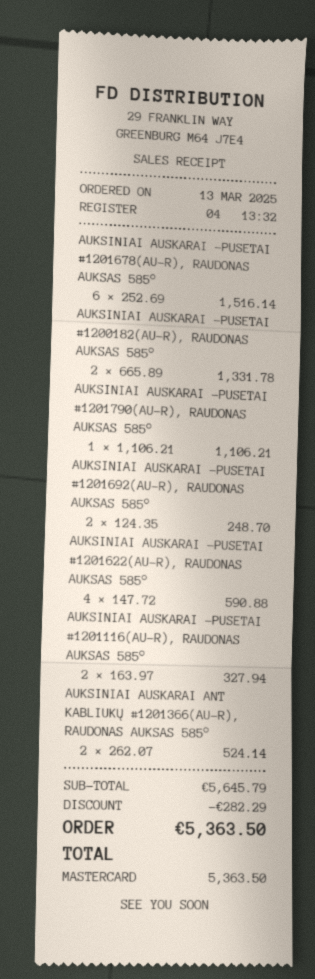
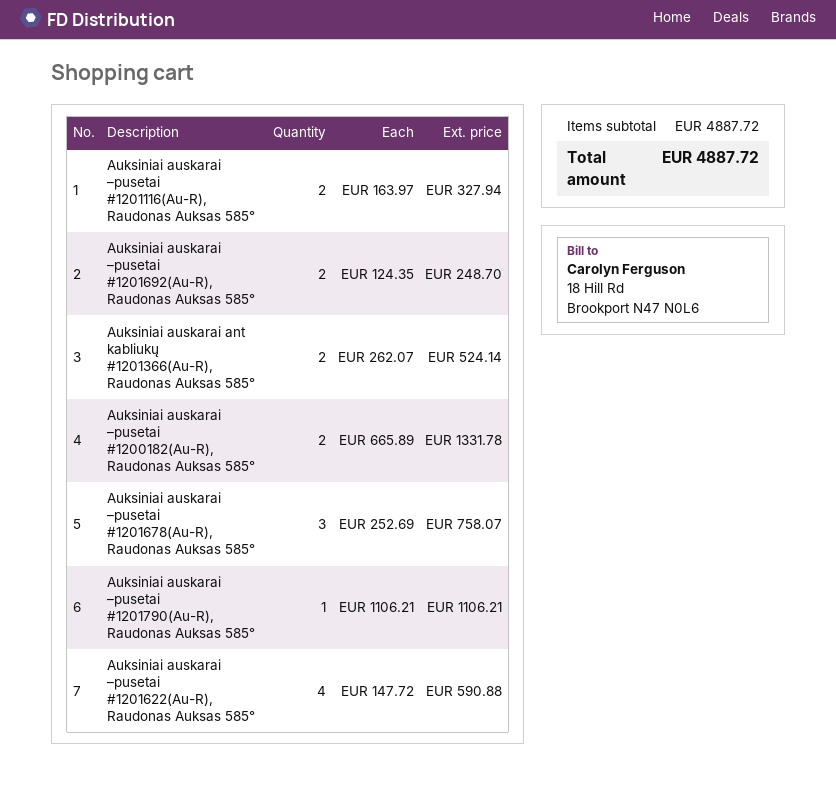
AUKSINIAI AUSKARAI –PUSETAI #1201678(AU-R), RAUDONAS AUKSAS 585°: 6 x 252.69 = 1516.14 -> 3 x 252.69 = 758.07
subtotal: 5645.79 -> 4887.72
discount: 282.29 -> none
total: 5363.50 -> 4887.72

